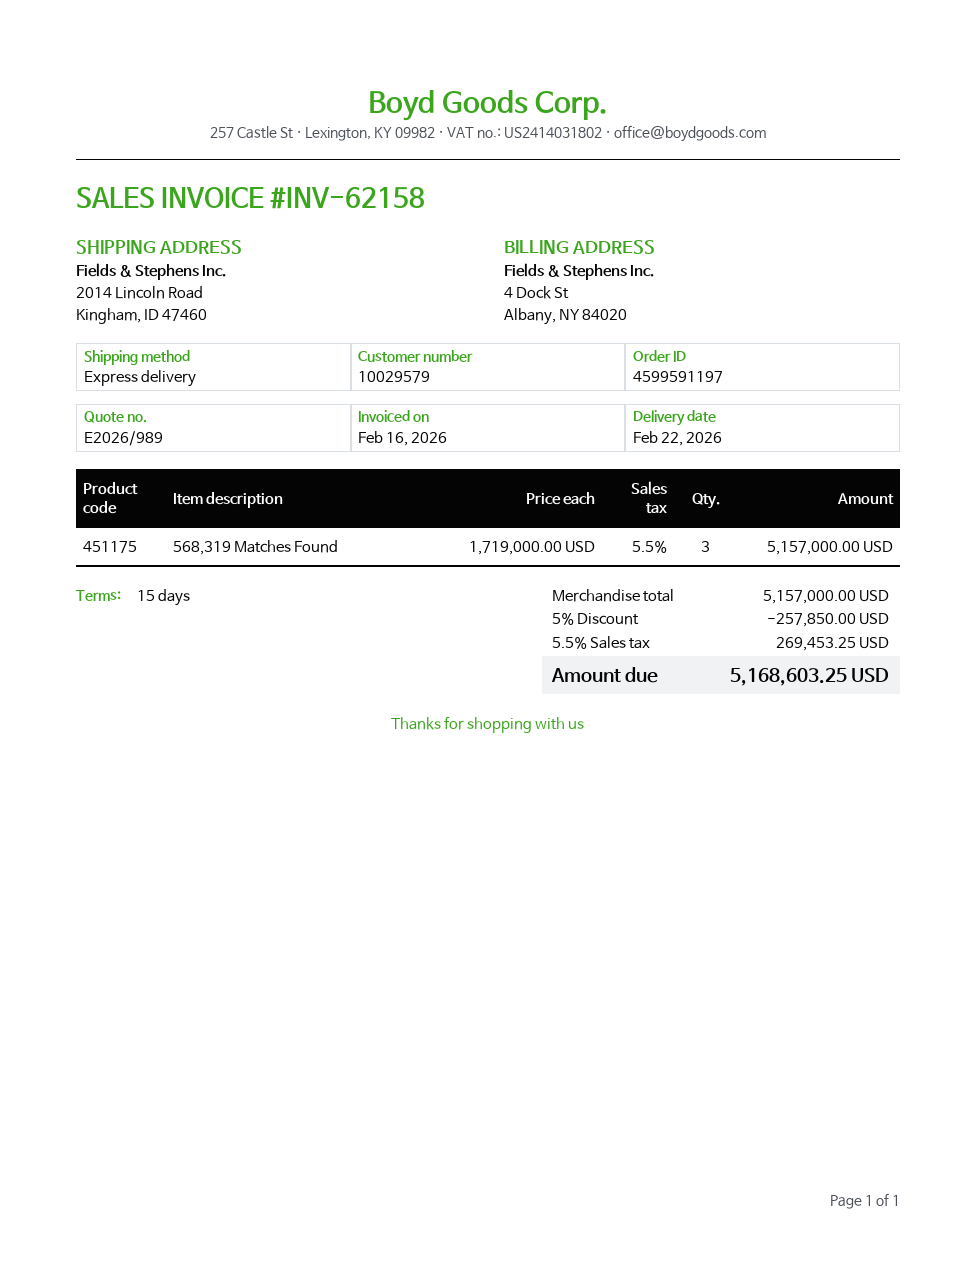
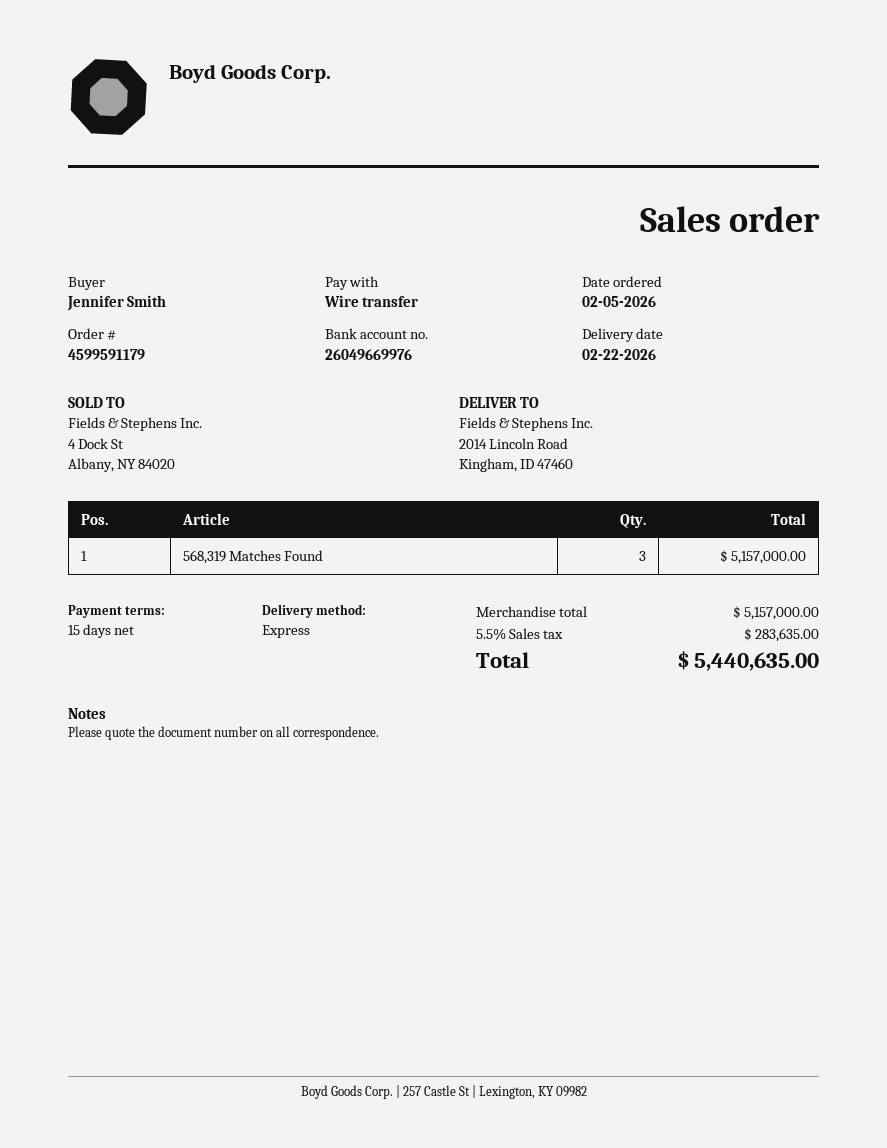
order number: 4599591197 -> 4599591179
discount: 5% = 257850.00 -> none
tax: 5.5% = 269453.25 -> 5.5% = 283635.00
total: 5168603.25 -> 5440635.00

